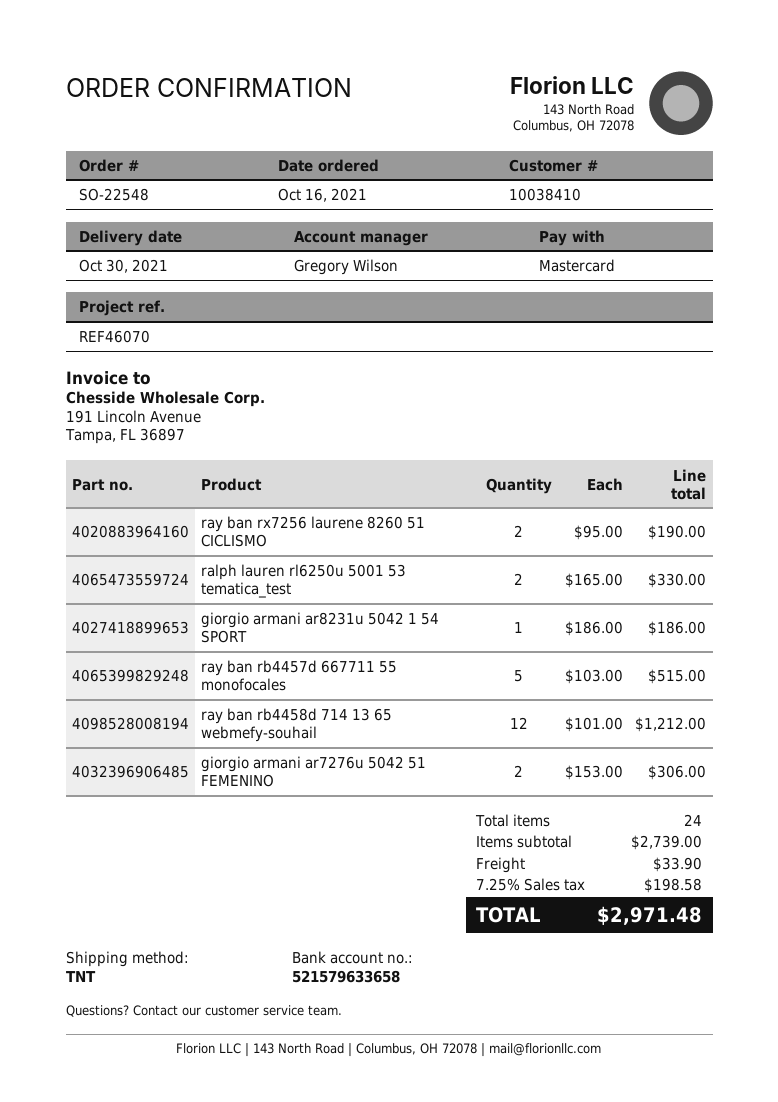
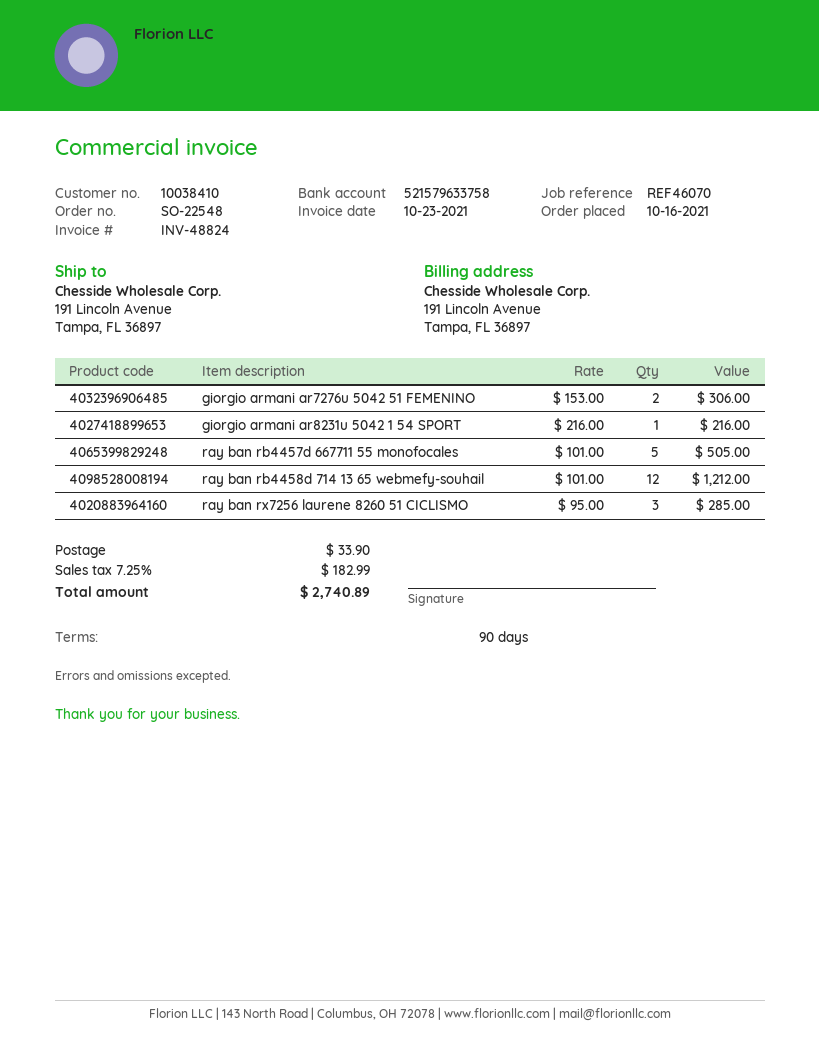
bank account: 521579633658 -> 521579633758
ray ban rx7256 laurene 8260 51 CICLISMO: 2 x 95.00 = 190.00 -> 3 x 95.00 = 285.00
ralph lauren rl6250u 5001 53 tematica_test: 2 x 165.00 = 330.00 -> none
giorgio armani ar8231u 5042 1 54 SPORT: 1 x 186.00 = 186.00 -> 1 x 216.00 = 216.00
ray ban rb4457d 667711 55 monofocales: 5 x 103.00 = 515.00 -> 5 x 101.00 = 505.00
tax: 7.25% = 198.58 -> 7.25% = 182.99
total: 2971.48 -> 2740.89

